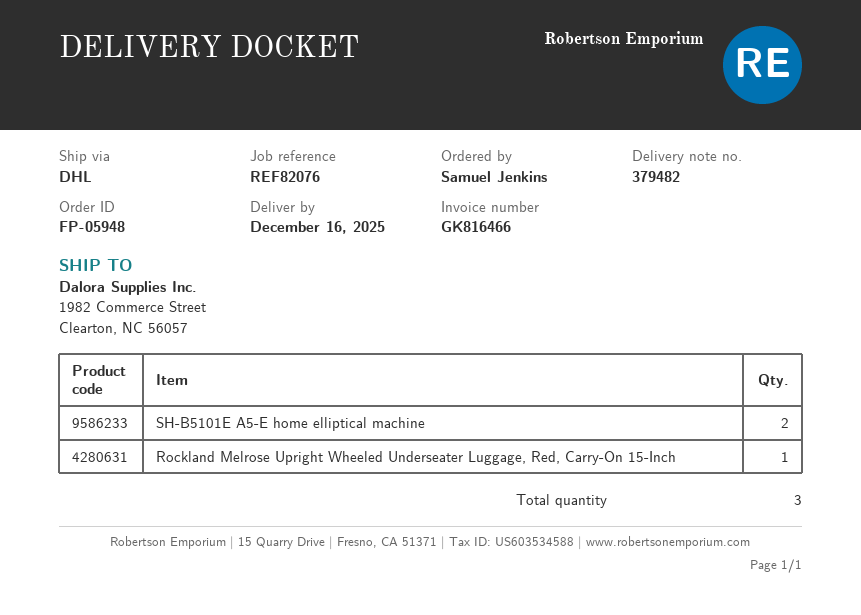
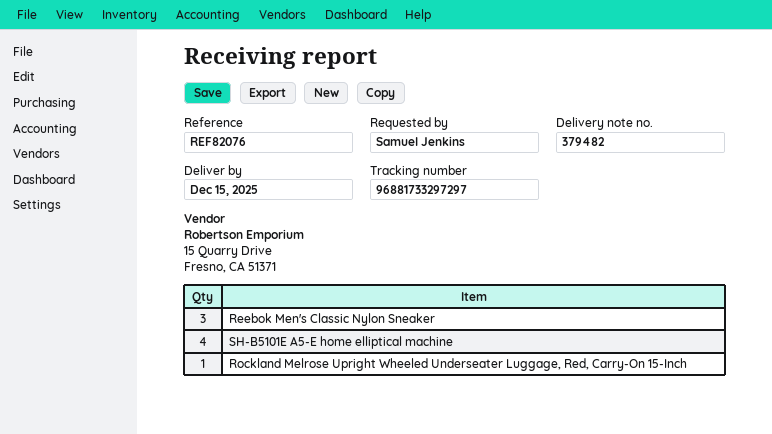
delivery date: 2025-12-16 -> 2025-12-15
SH-B5101E A5-E home elliptical machine: 2 -> 4
Reebok Men's Classic Nylon Sneaker: none -> 3

